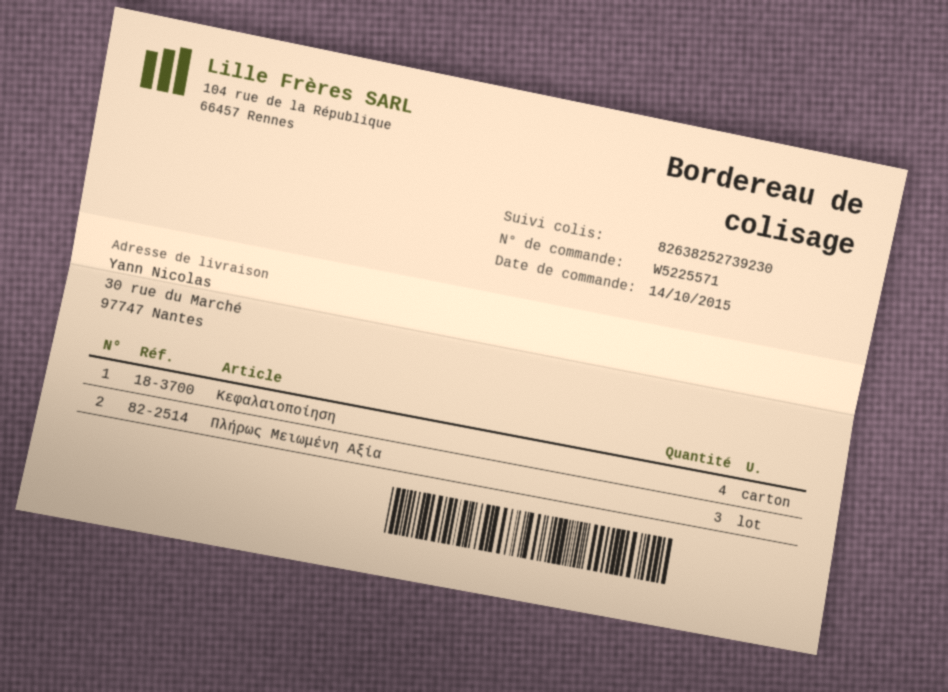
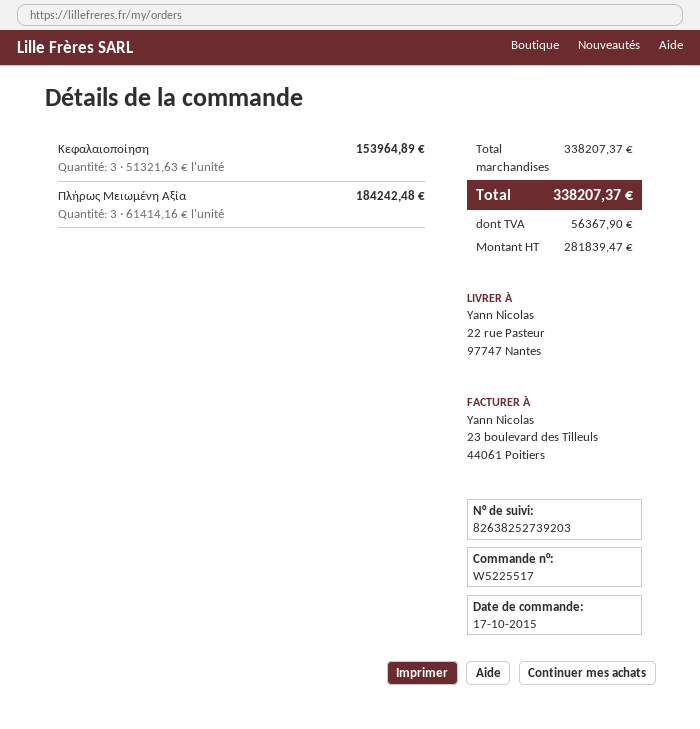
order number: W5225571 -> W5225517
order date: 2015-10-14 -> 2015-10-17
tracking number: 82638252739230 -> 82638252739203
ship to: 30 rue du Marché, 97747 Nantes -> 22 rue Pasteur, 97747 Nantes
Κεφαλαιοποίηση: 4 -> 3

